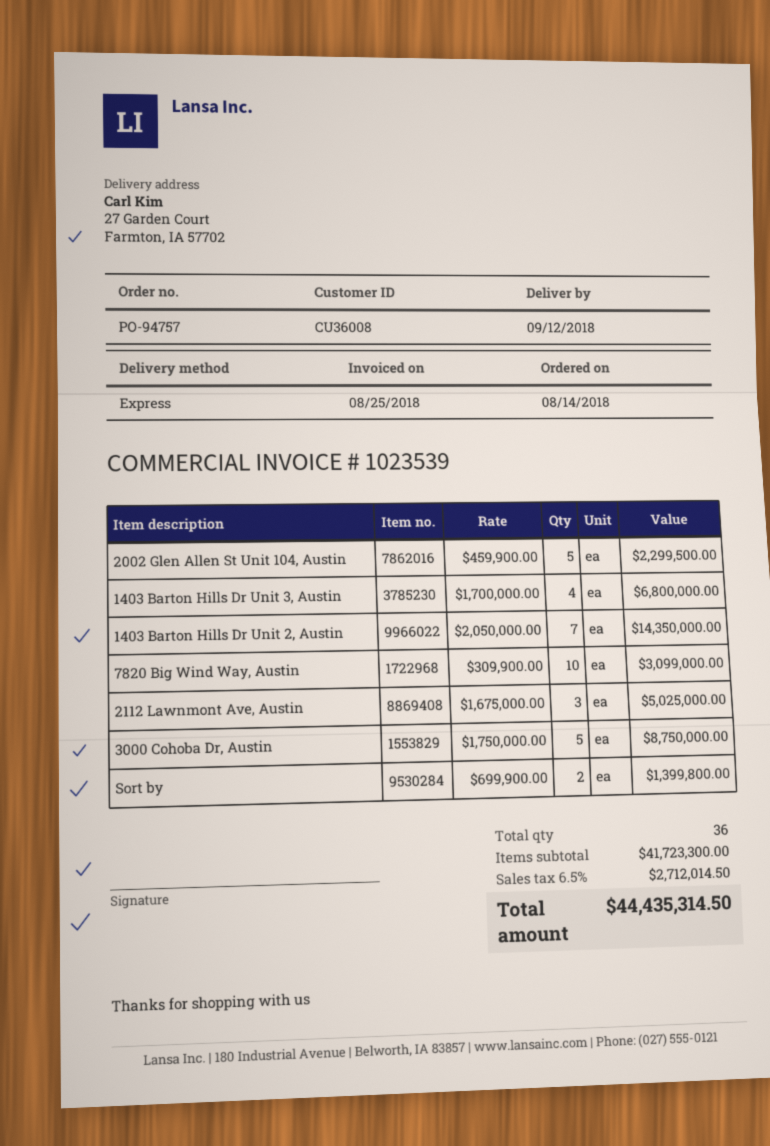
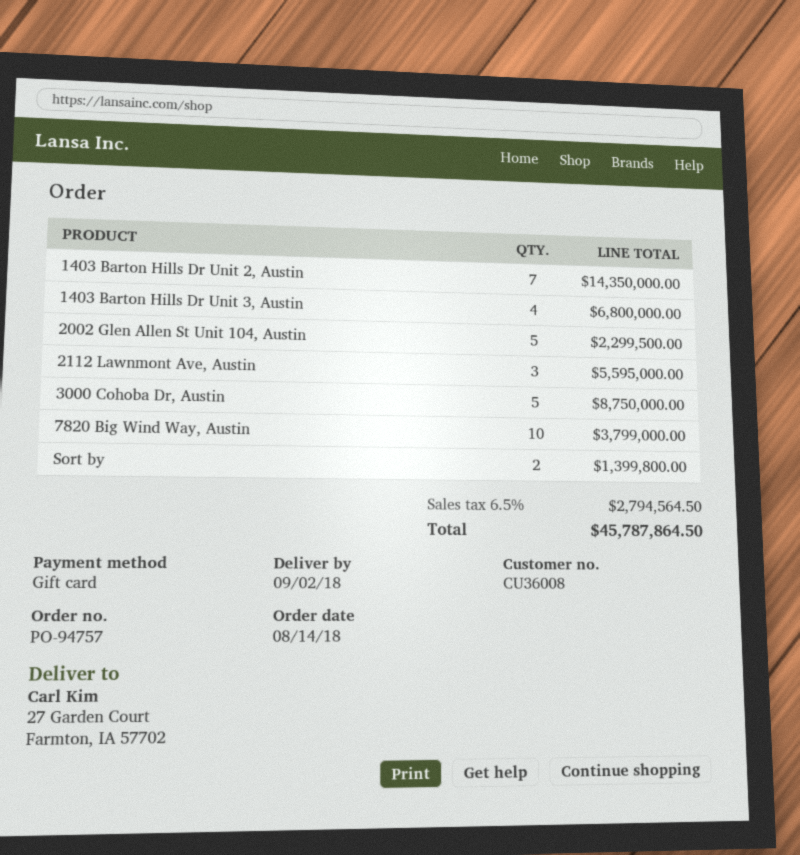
delivery date: 2018-09-12 -> 2018-09-02
7820 Big Wind Way, Austin: 10 for 3099000.00 -> 10 for 3799000.00
2112 Lawnmont Ave, Austin: 3 for 5025000.00 -> 3 for 5595000.00
tax: 6.5% = 2712014.50 -> 6.5% = 2794564.50
total: 44435314.50 -> 45787864.50

